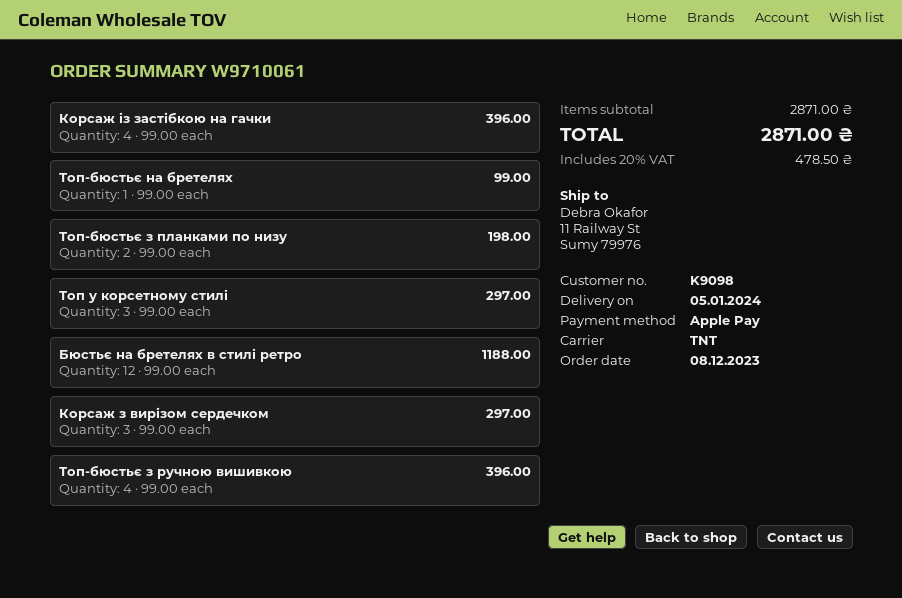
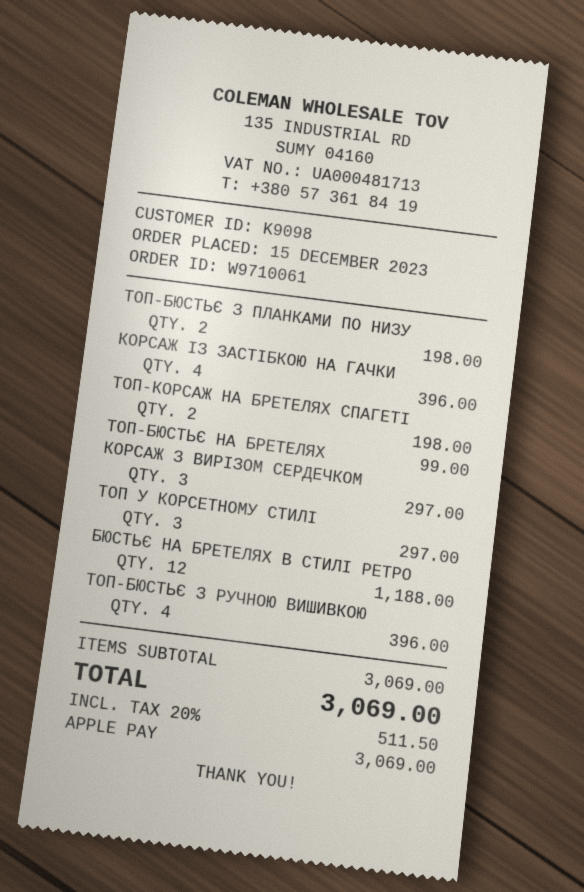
order date: 2023-12-08 -> 2023-12-15
ТОП-КОРСАЖ НА БРЕТЕЛЯХ СПАГЕТІ: none -> 2 for 198.00
subtotal: 2871.00 -> 3069.00
tax: 20% = 478.50 -> 20% = 511.50
total: 2871.00 -> 3069.00

